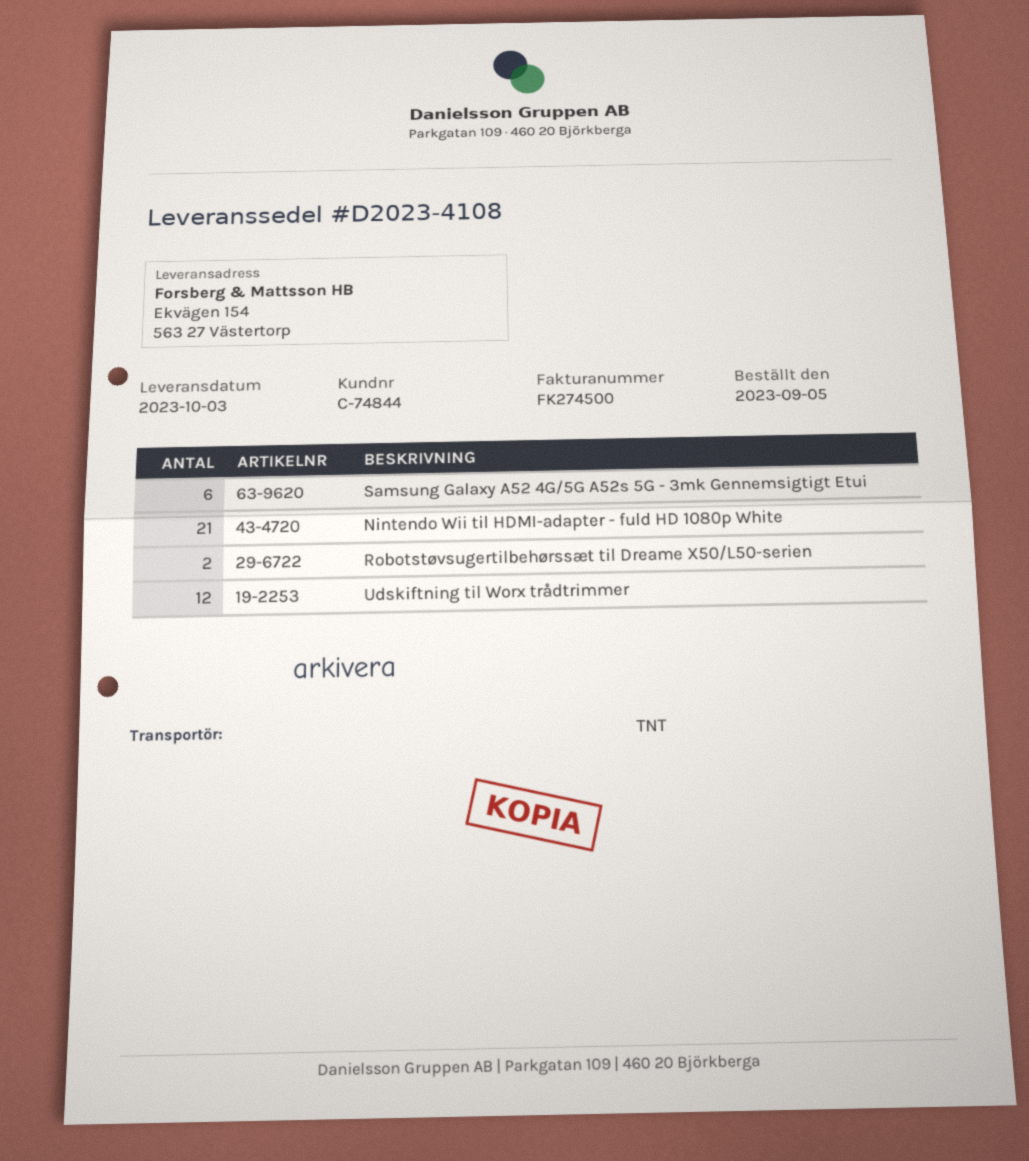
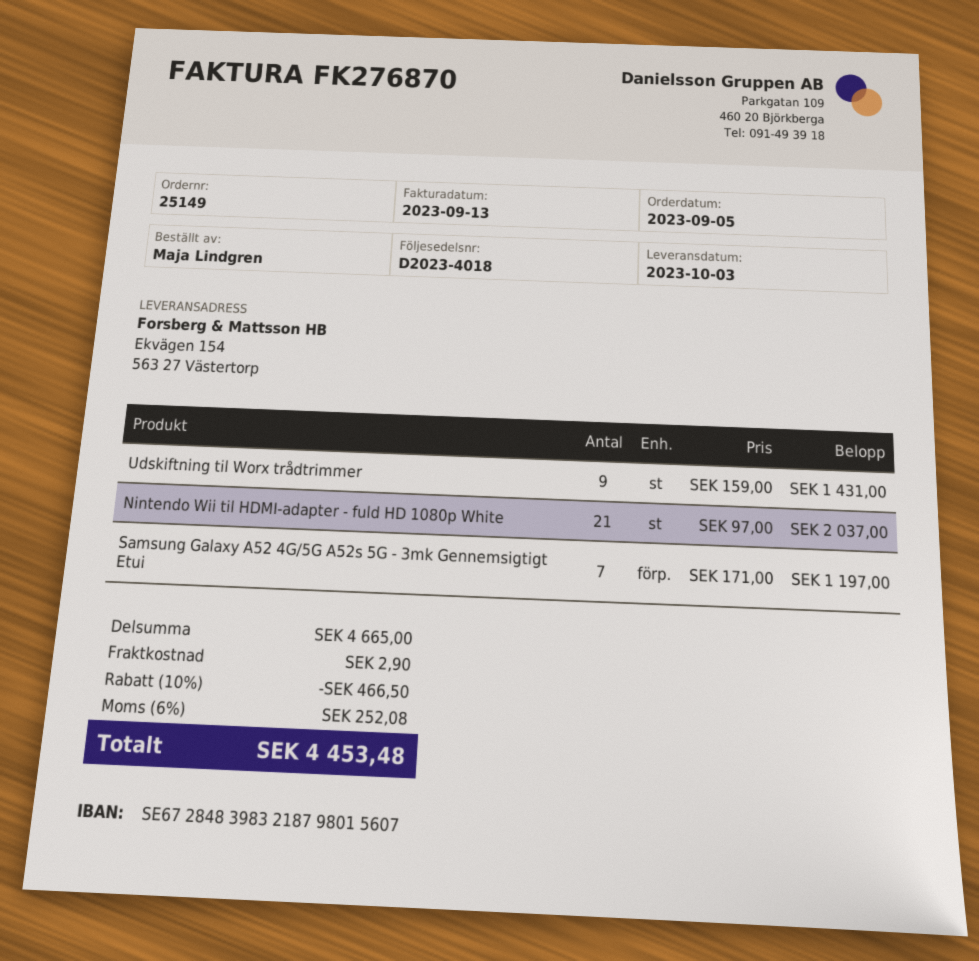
delivery note number: D2023-4108 -> D2023-4018
invoice number: FK274500 -> FK276870
Samsung Galaxy A52 4G/5G A52s 5G - 3mk Gennemsigtigt Etui: 6 -> 7
Robotstøvsugertilbehørssæt til Dreame X50/L50-serien: 2 -> none
Udskiftning til Worx trådtrimmer: 12 -> 9

